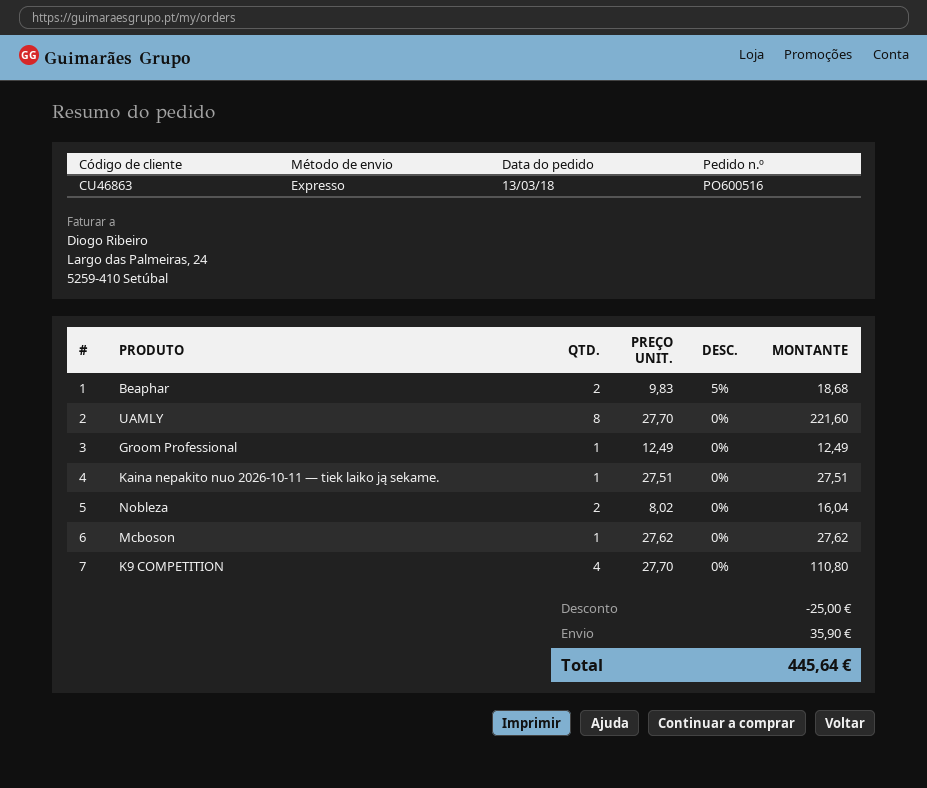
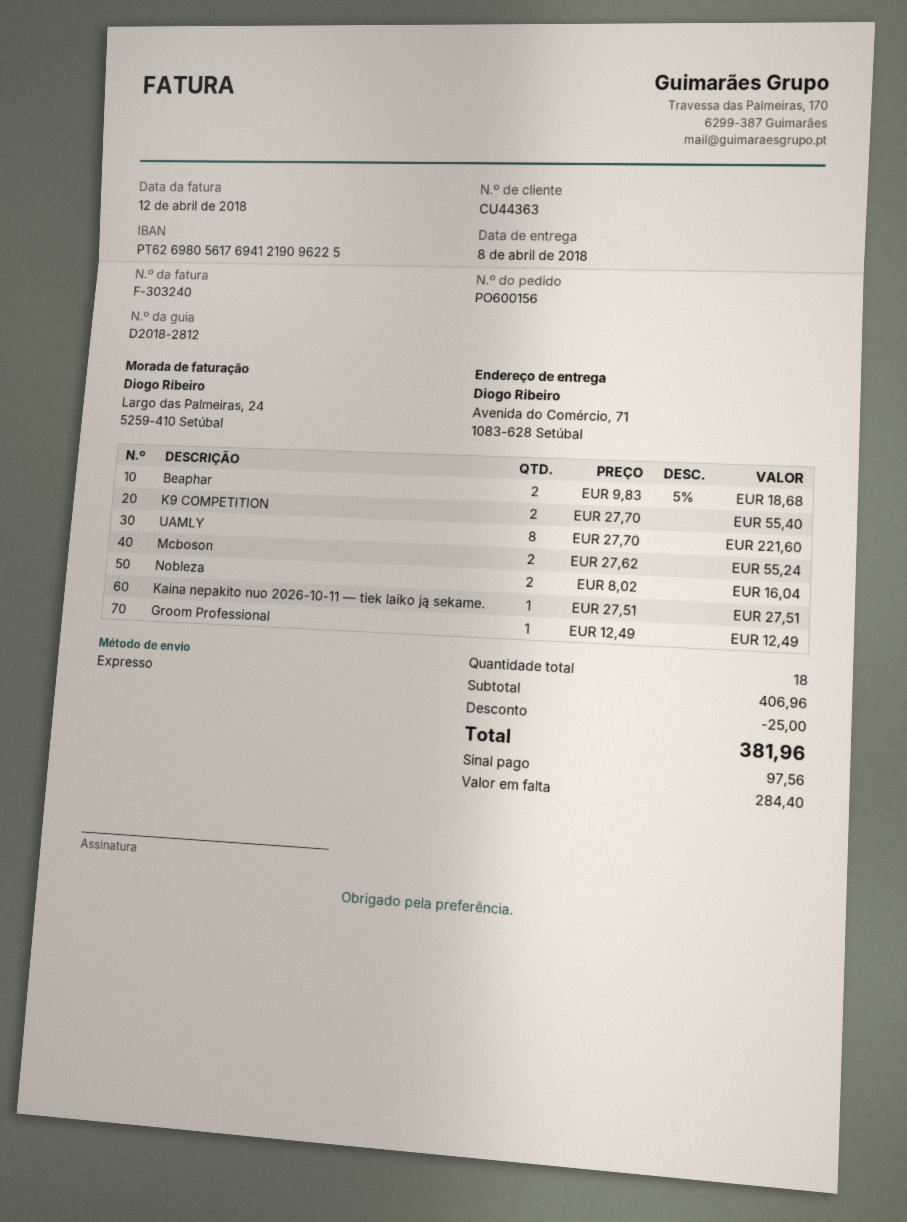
order number: PO600516 -> PO600156
customer number: CU46863 -> CU44363
Mcboson: 1 x 27.62 = 27.62 -> 2 x 27.62 = 55.24
K9 COMPETITION: 4 x 27.70 = 110.80 -> 2 x 27.70 = 55.40
shipping: 35.90 -> none
total: 445.64 -> 381.96

